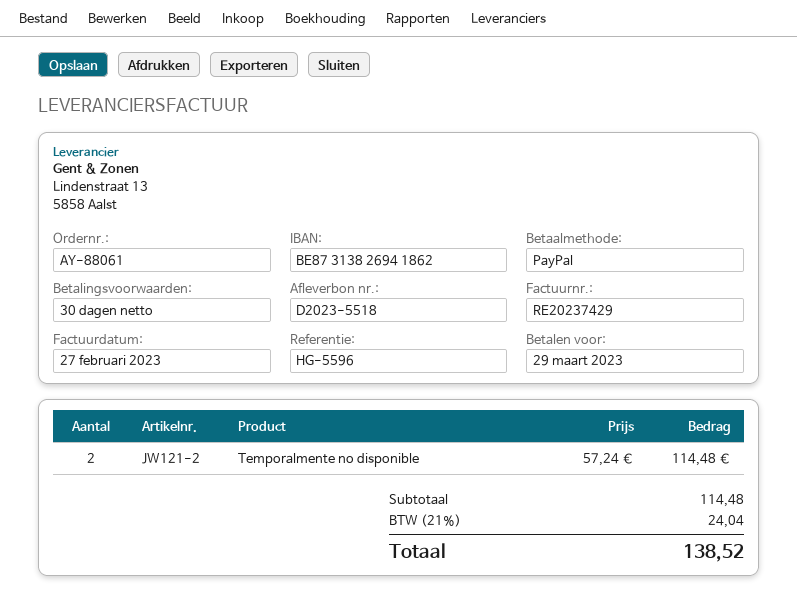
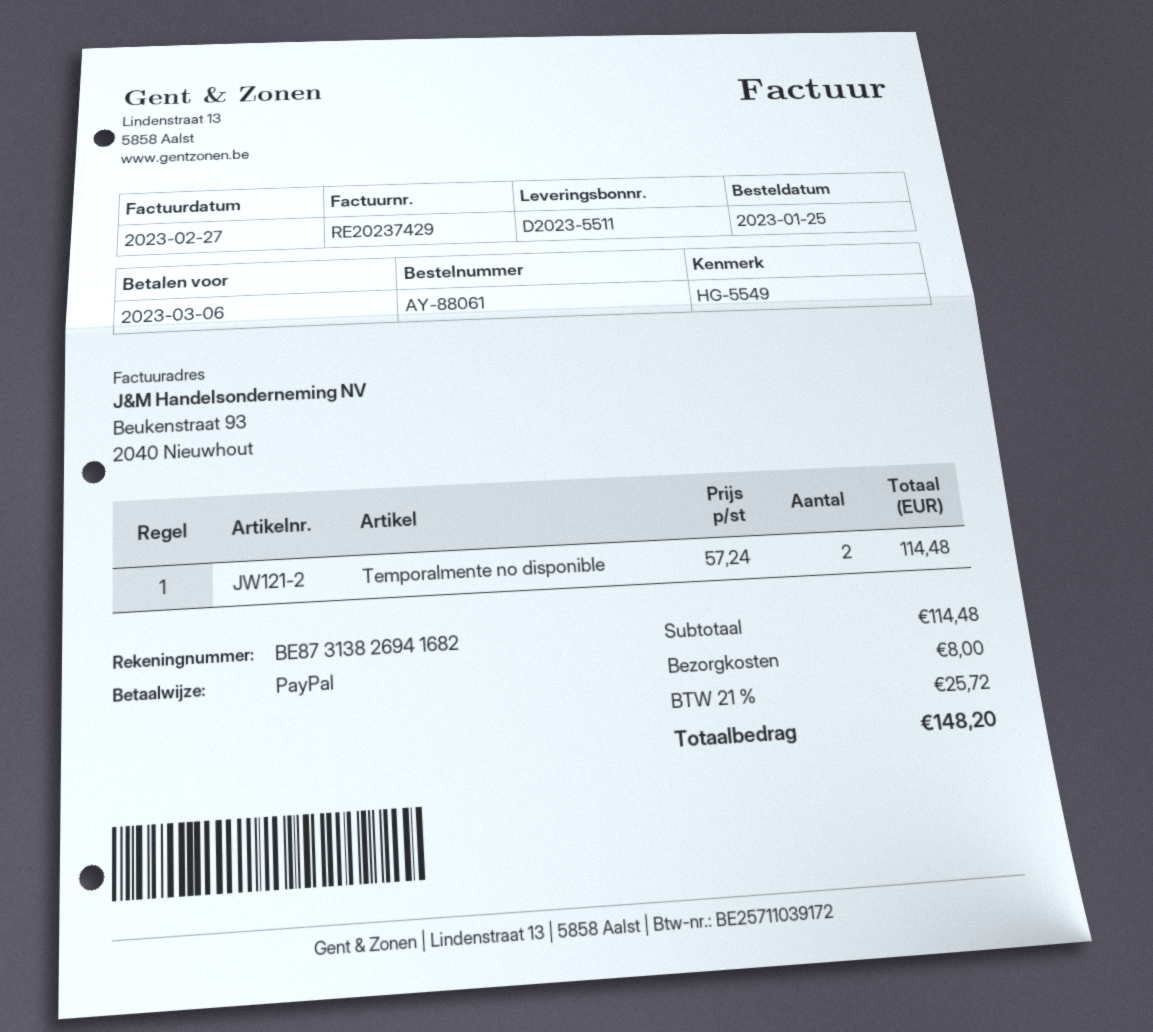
delivery note number: D2023-5518 -> D2023-5511
due date: 2023-03-29 -> 2023-03-06
reference: HG-5596 -> HG-5549
bank account: BE87313826941862 -> BE87313826941682
shipping: none -> 8.00
tax: 21% = 24.04 -> 21% = 25.72
total: 138.52 -> 148.20

